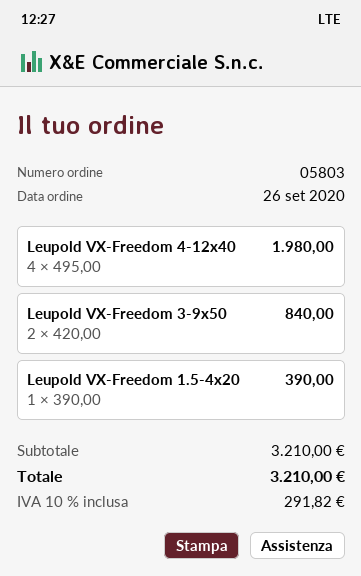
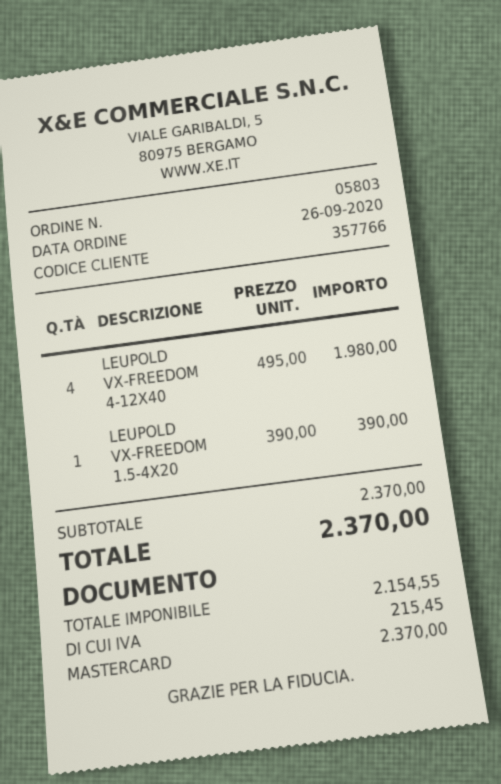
Leupold VX-Freedom 3-9x50: 2 x 420.00 = 840.00 -> none
subtotal: 3210.00 -> 2370.00
tax: 291.82 -> 215.45
total: 3210.00 -> 2370.00

